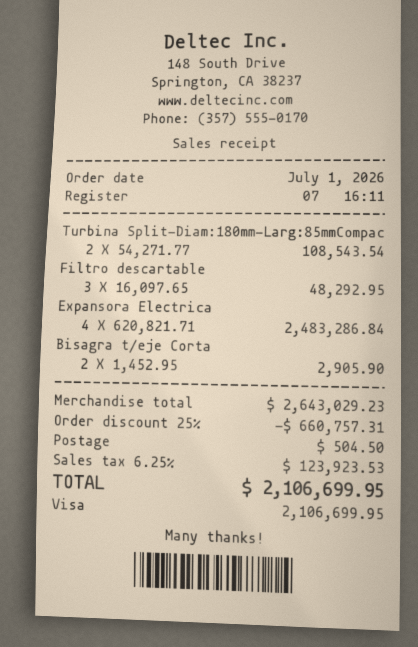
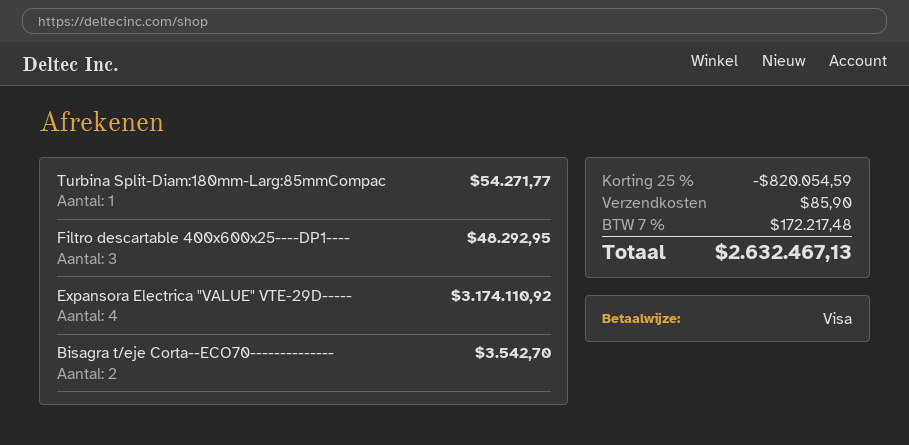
Turbina Split-Diam:180mm-Larg:85mmCompac: 2 for 108543.54 -> 1 for 54271.77
Expansora Electrica: 4 for 2483286.84 -> 4 for 3174110.92
Bisagra t/eje Corta: 2 for 2905.90 -> 2 for 3542.70
discount: 25% = 660757.31 -> 25% = 820054.59
shipping: 504.50 -> 85.90
tax: 6.25% = 123923.53 -> 7% = 172217.48
total: 2106699.95 -> 2632467.13

